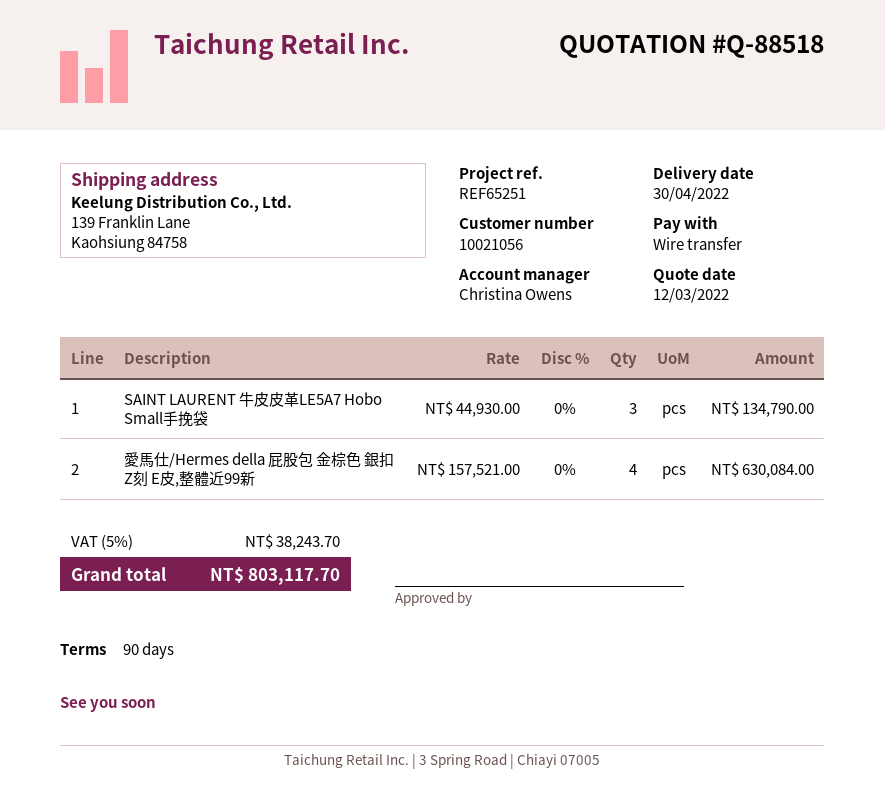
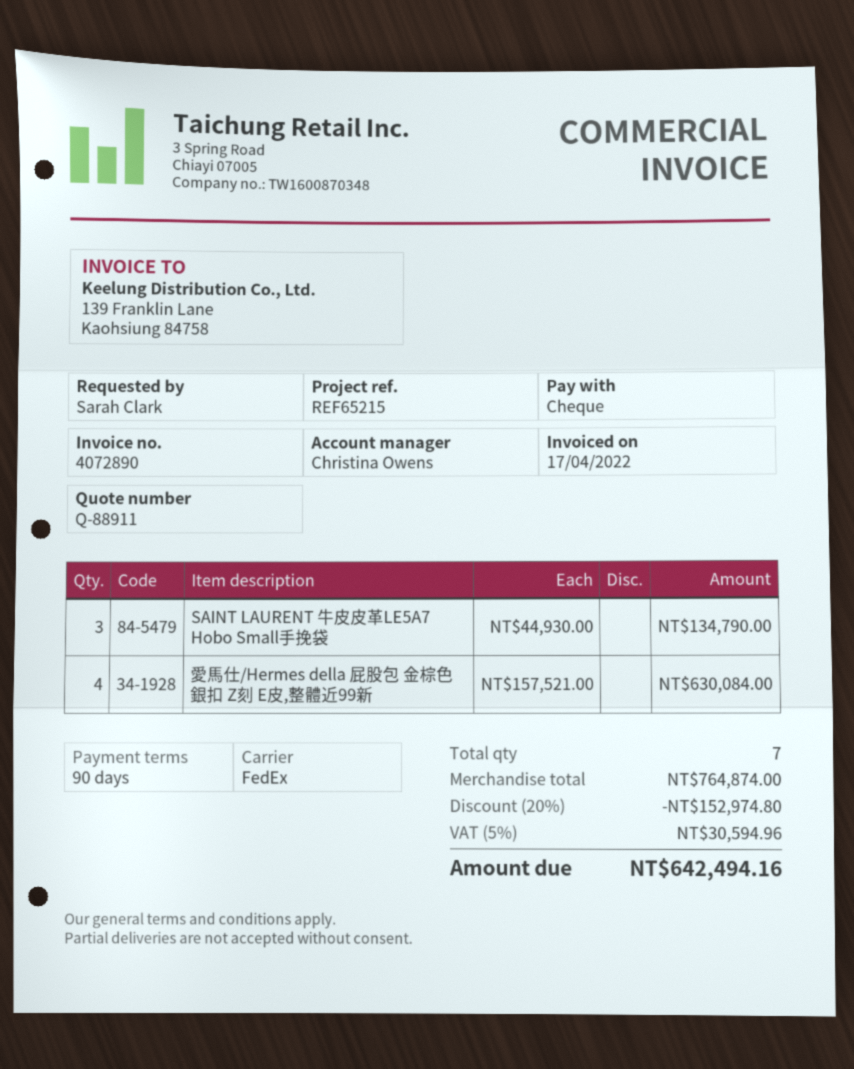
quote number: Q-88518 -> Q-88911
reference: REF65251 -> REF65215
payment method: bank transfer -> cheque
discount: none -> 20% = 152974.80
tax: 5% = 38243.70 -> 5% = 30594.96
total: 803117.70 -> 642494.16

